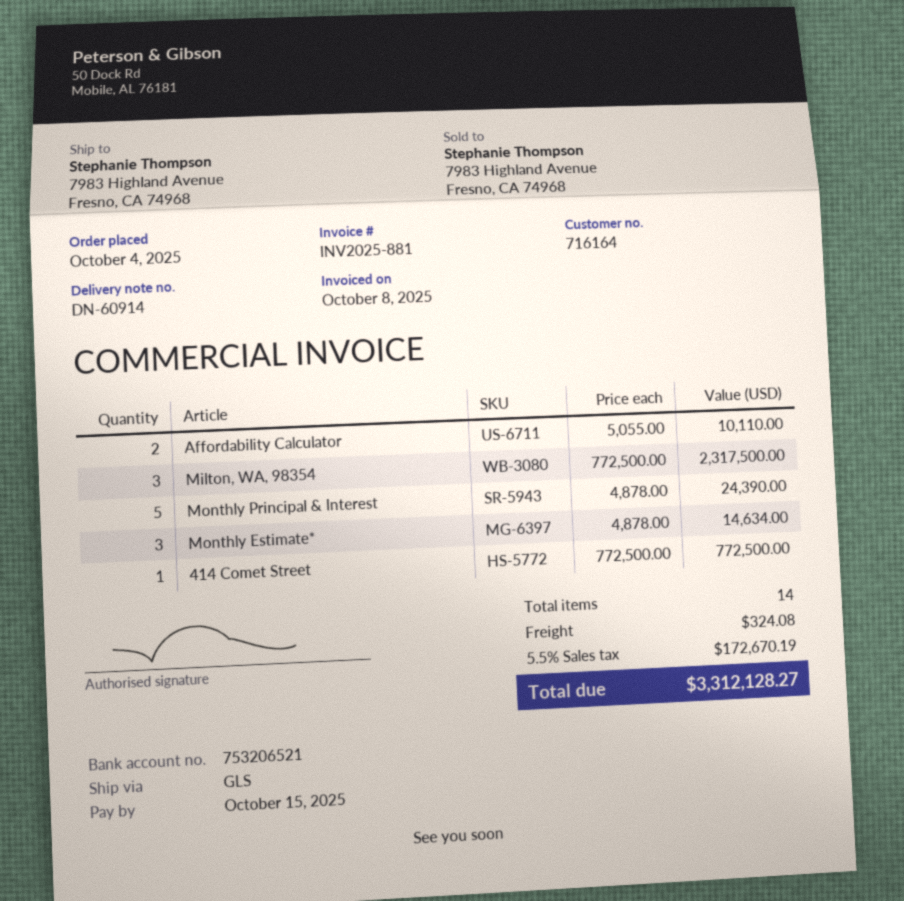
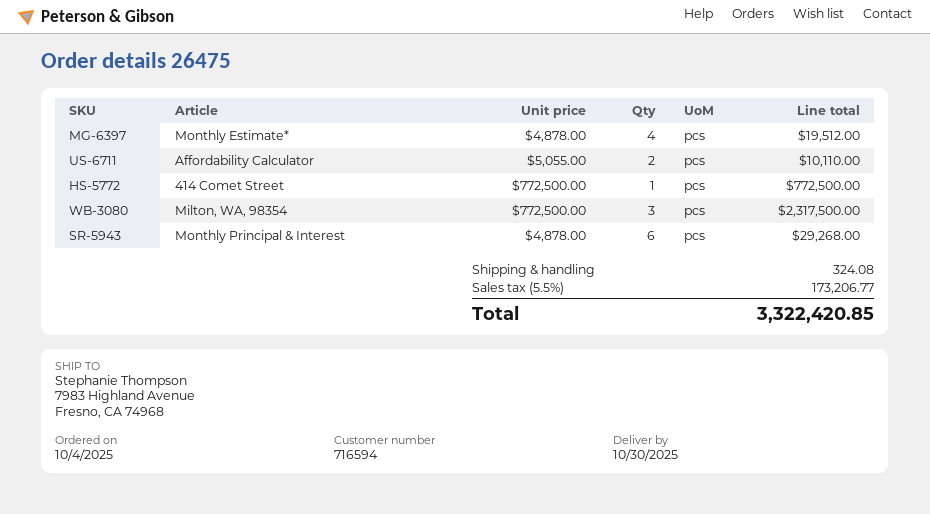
customer number: 716164 -> 716594
Monthly Principal & Interest: 5 x 4878.00 = 24390.00 -> 6 x 4878.00 = 29268.00
Monthly Estimate*: 3 x 4878.00 = 14634.00 -> 4 x 4878.00 = 19512.00
tax: 5.5% = 172670.19 -> 5.5% = 173206.77
total: 3312128.27 -> 3322420.85

